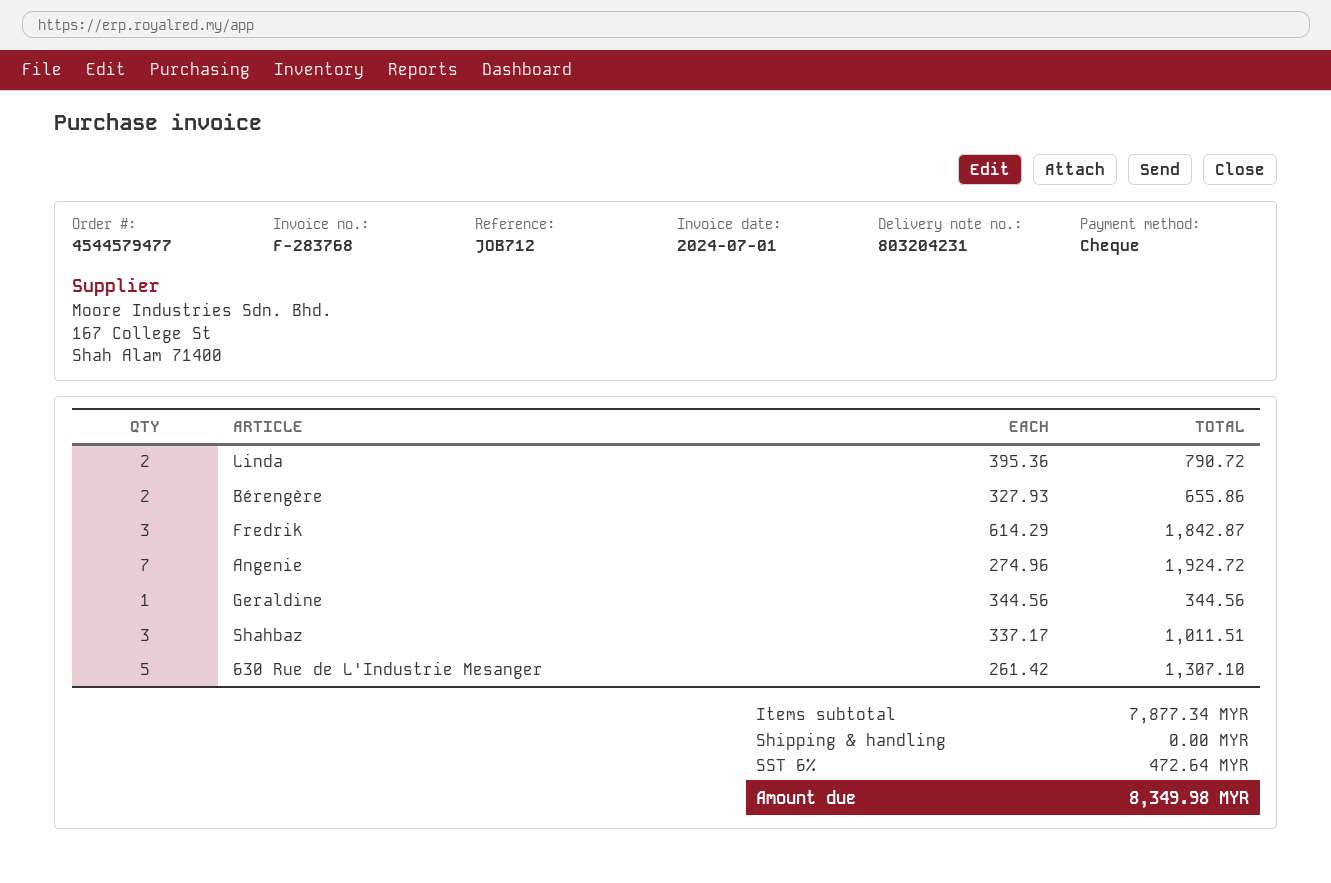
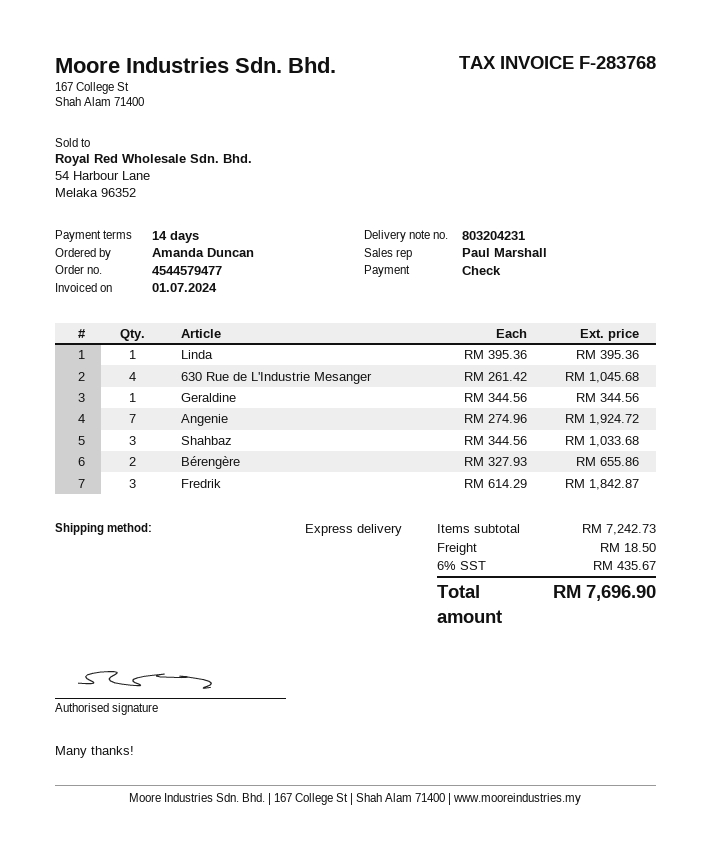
Linda: 2 x 395.36 = 790.72 -> 1 x 395.36 = 395.36
Shahbaz: 3 x 337.17 = 1011.51 -> 3 x 344.56 = 1033.68
630 Rue de L'Industrie Mesanger: 5 x 261.42 = 1307.10 -> 4 x 261.42 = 1045.68
subtotal: 7877.34 -> 7242.73
shipping: 0.00 -> 18.50
tax: 6% = 472.64 -> 6% = 435.67
total: 8349.98 -> 7696.90

